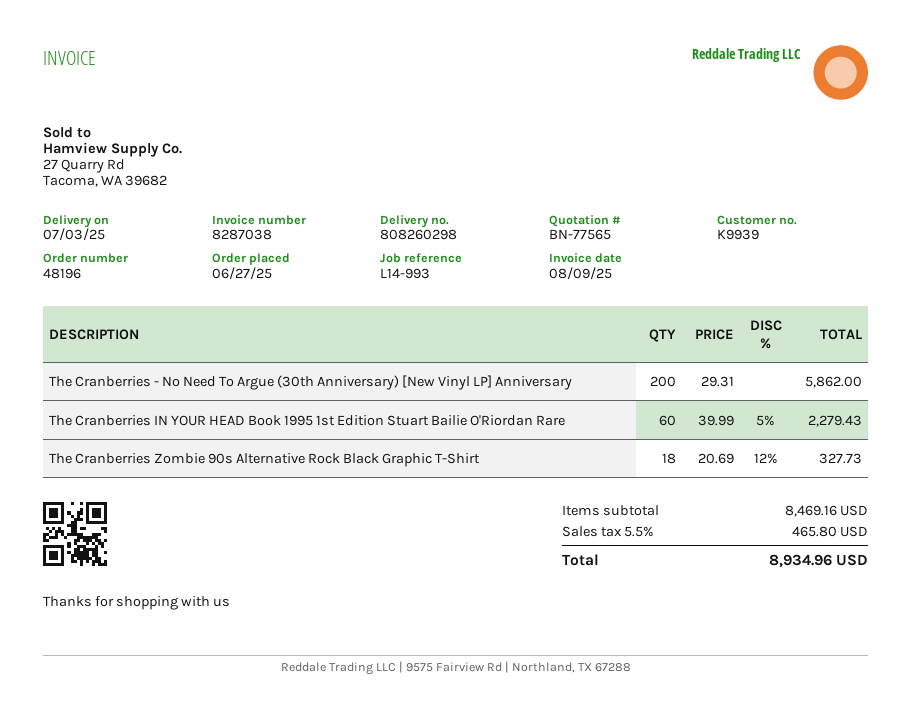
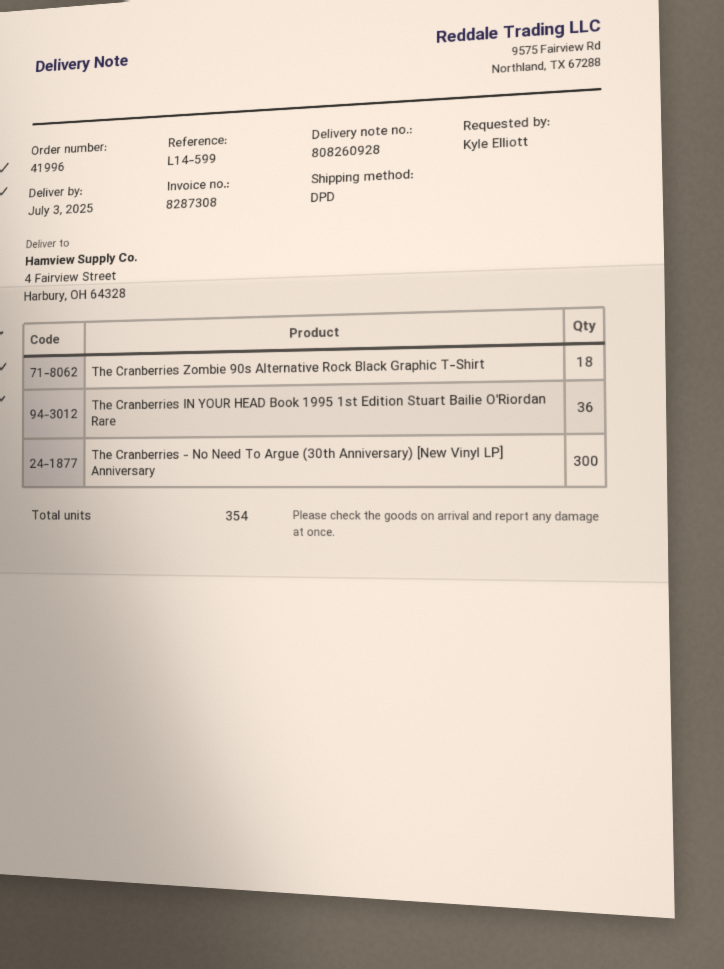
order number: 48196 -> 41996
delivery note number: 808260298 -> 808260928
invoice number: 8287038 -> 8287308
reference: L14-993 -> L14-599
The Cranberries - No Need To Argue (30th Anniversary) [New Vinyl LP] Anniversary: 200 -> 300
The Cranberries IN YOUR HEAD Book 1995 1st Edition Stuart Bailie O'Riordan Rare: 60 -> 36

